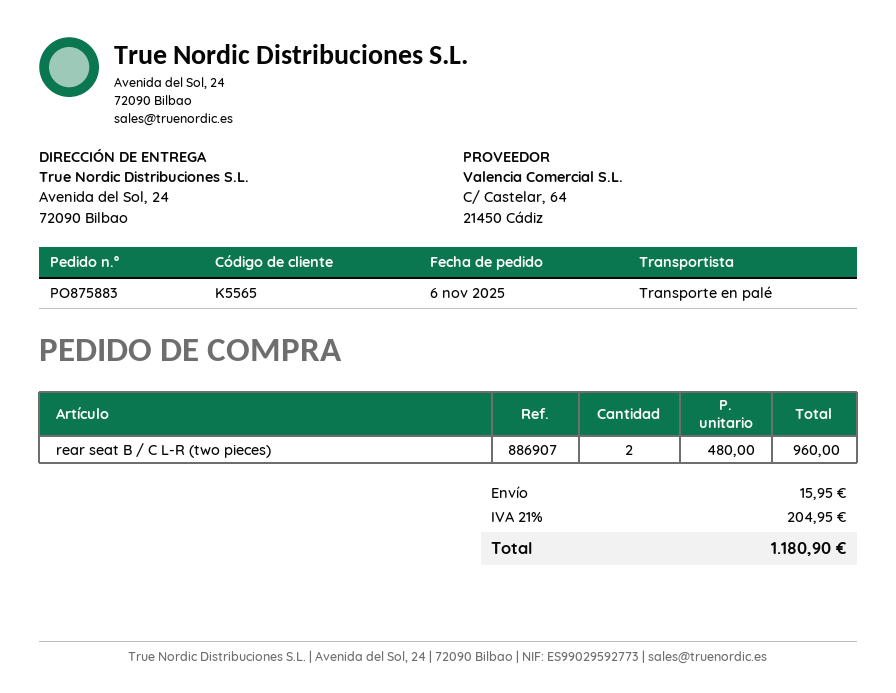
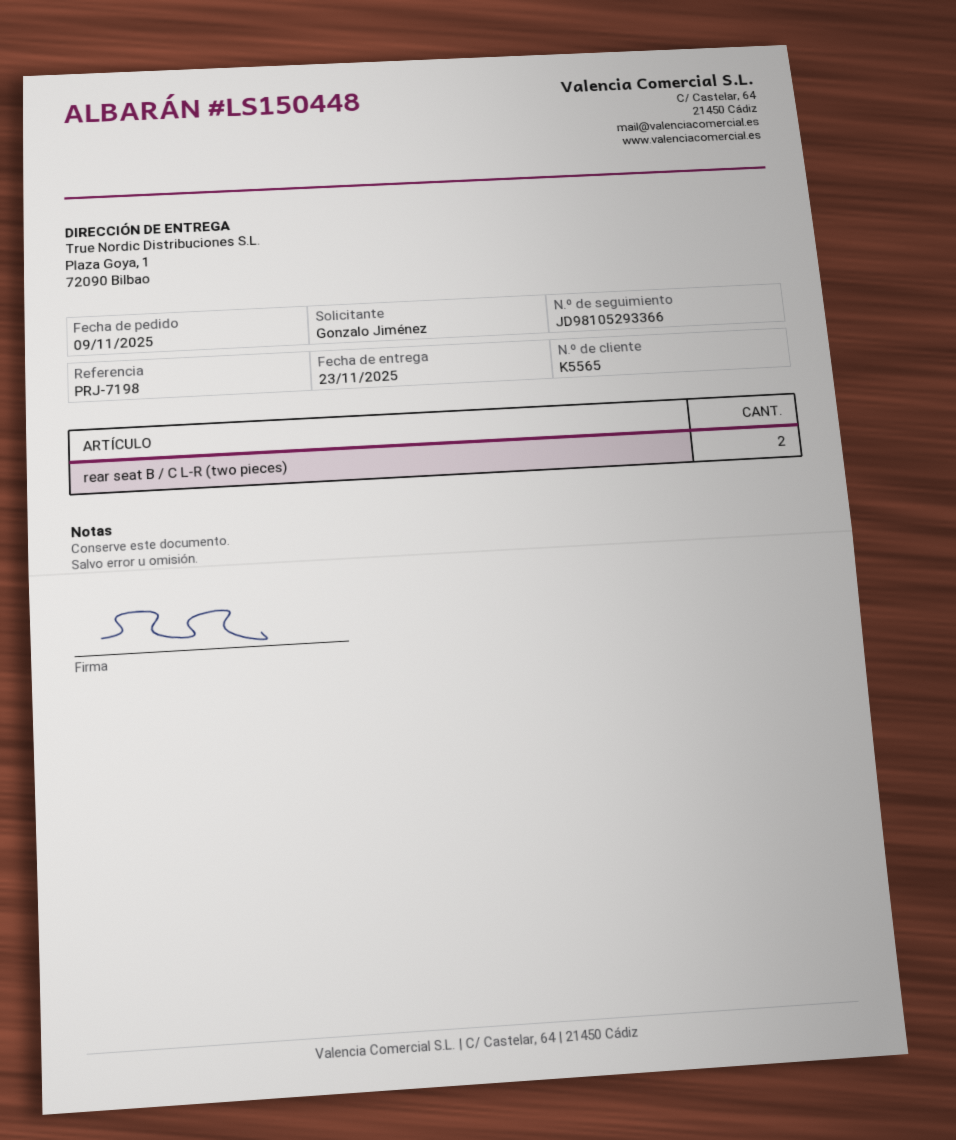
order date: 2025-11-06 -> 2025-11-09
ship to: Avenida del Sol, 24, 72090 Bilbao -> Plaza Goya, 1, 72090 Bilbao

